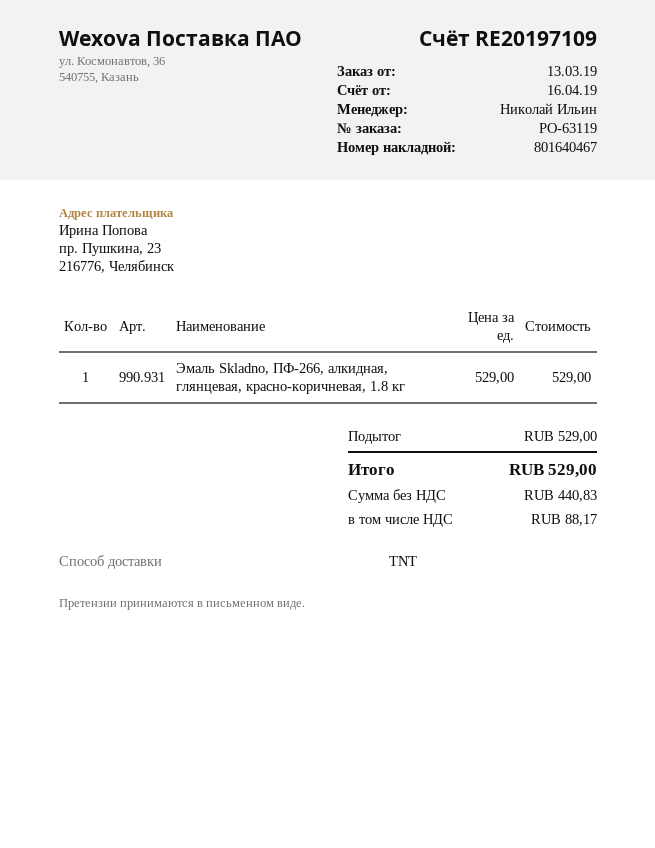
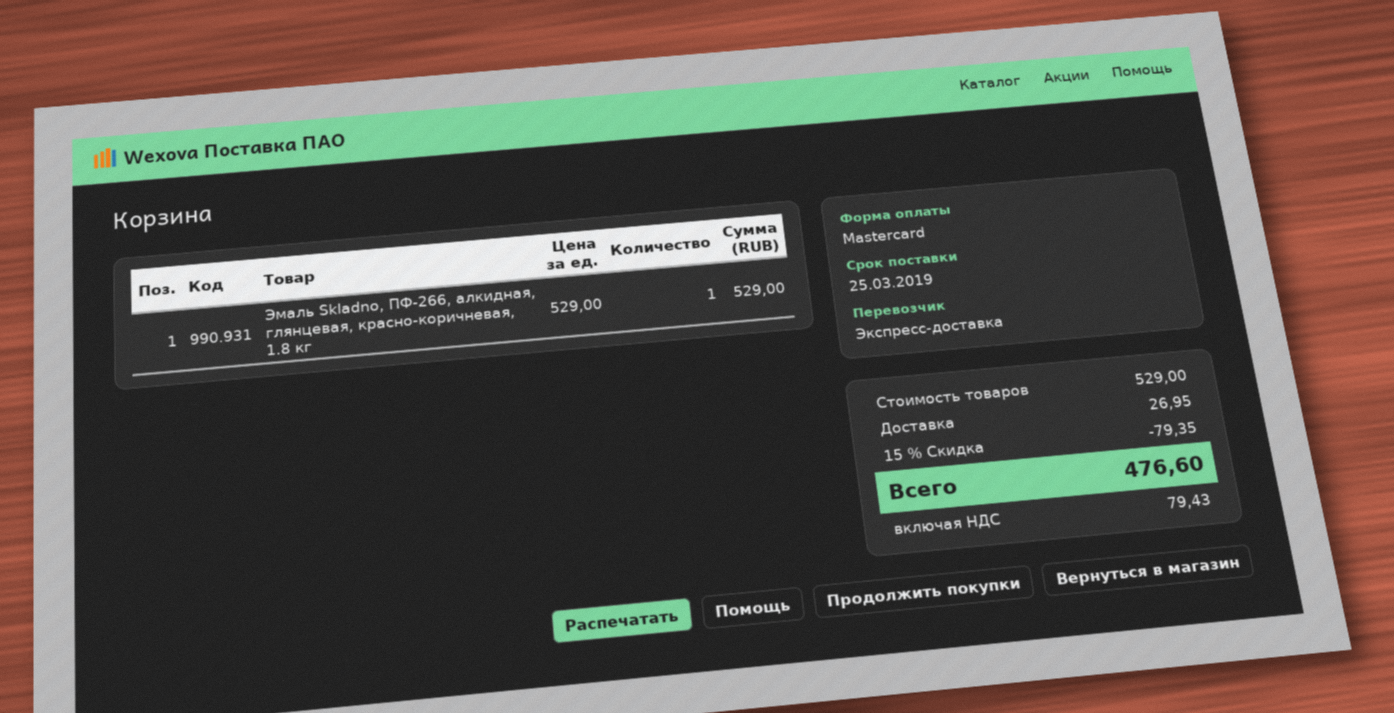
shipping method: TNT -> express
discount: none -> 15% = 79.35
shipping: none -> 26.95
tax: 88.17 -> 79.43
total: 529.00 -> 476.60

